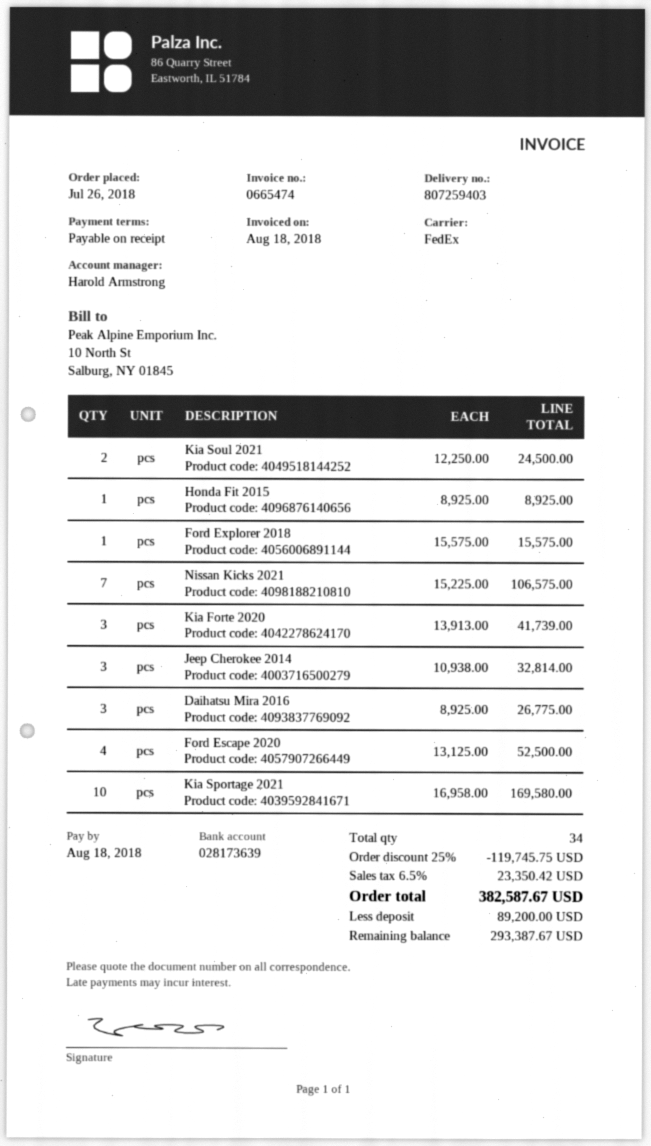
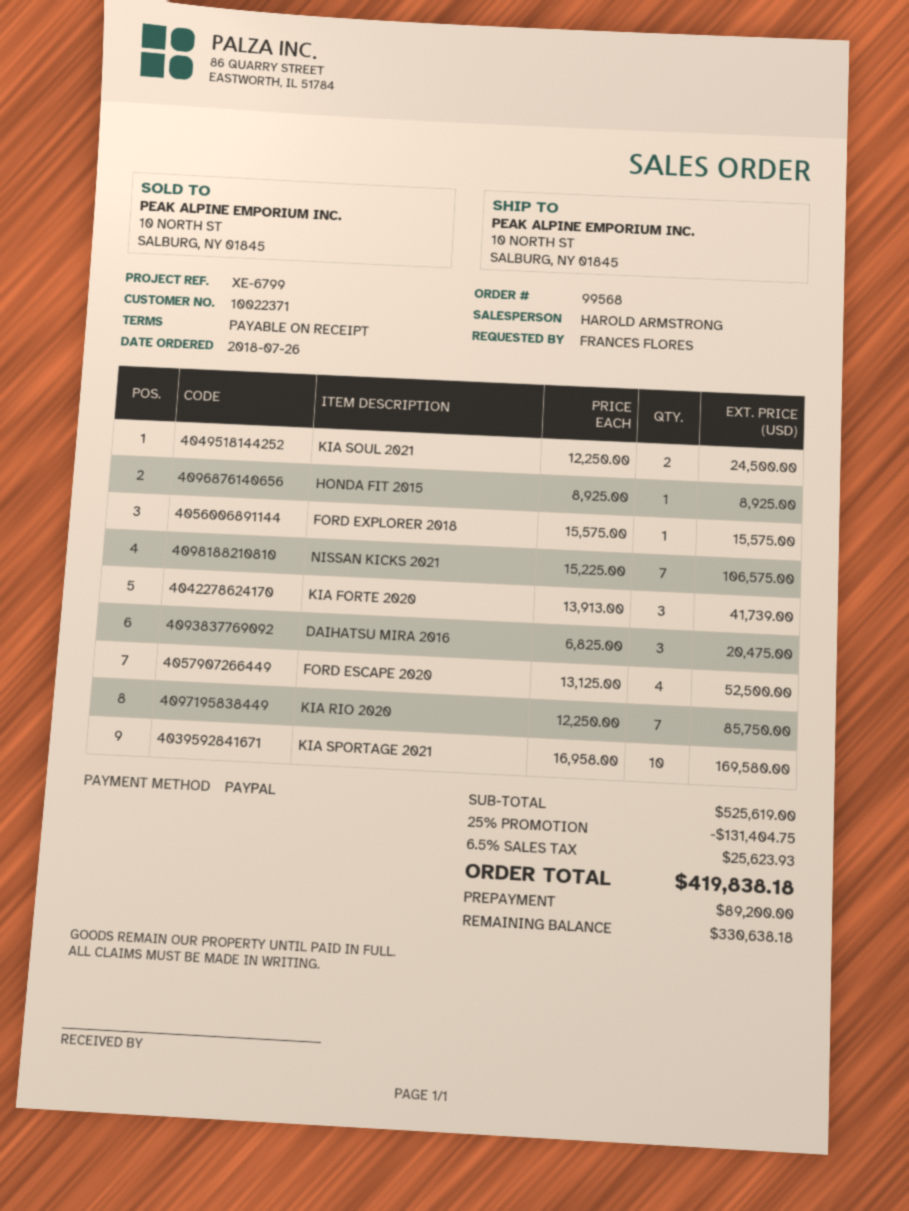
Jeep Cherokee 2014: 3 x 10938.00 = 32814.00 -> none
Daihatsu Mira 2016: 3 x 8925.00 = 26775.00 -> 3 x 6825.00 = 20475.00
KIA RIO 2020: none -> 7 x 12250.00 = 85750.00
discount: 25% = 119745.75 -> 25% = 131404.75
tax: 6.5% = 23350.42 -> 6.5% = 25623.93
total: 382587.67 -> 419838.18
balance: 293387.67 -> 330638.18

